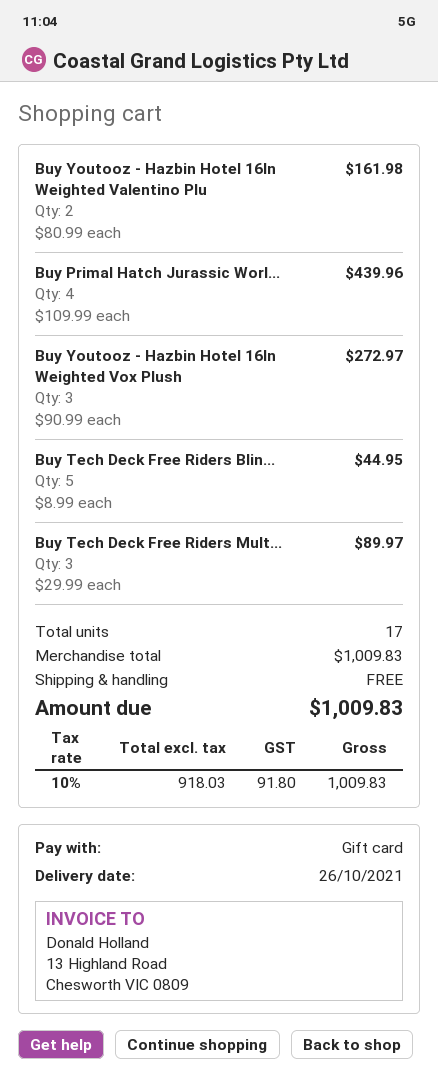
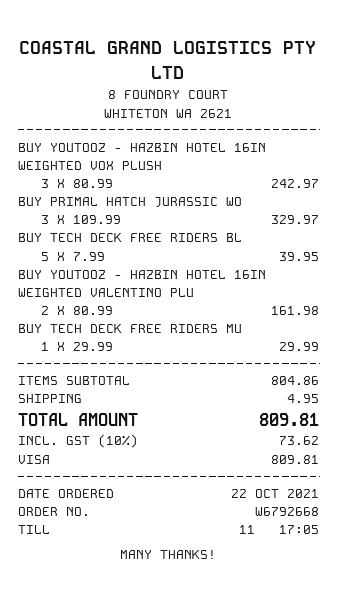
payment method: gift card -> Visa
Buy Primal Hatch Jurassic Worl...: 4 x 109.99 = 439.96 -> 3 x 109.99 = 329.97
Buy Youtooz - Hazbin Hotel 16In Weighted Vox Plush: 3 x 90.99 = 272.97 -> 3 x 80.99 = 242.97
Buy Tech Deck Free Riders Blin...: 5 x 8.99 = 44.95 -> 5 x 7.99 = 39.95
Buy Tech Deck Free Riders Mult...: 3 x 29.99 = 89.97 -> 1 x 29.99 = 29.99
subtotal: 1009.83 -> 804.86
shipping: 0.00 -> 4.95
tax: 10% = 91.80 -> 10% = 73.62
total: 1009.83 -> 809.81

